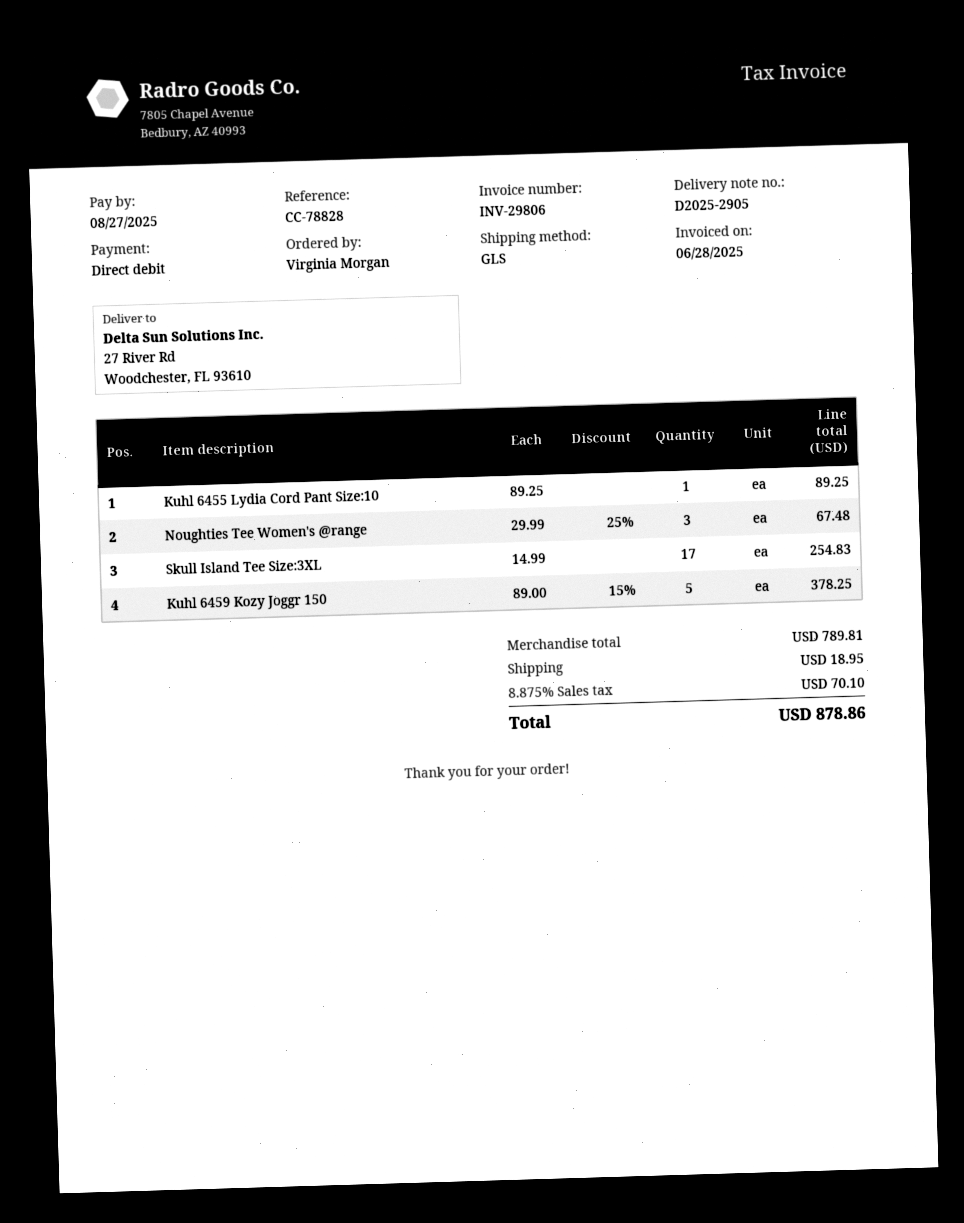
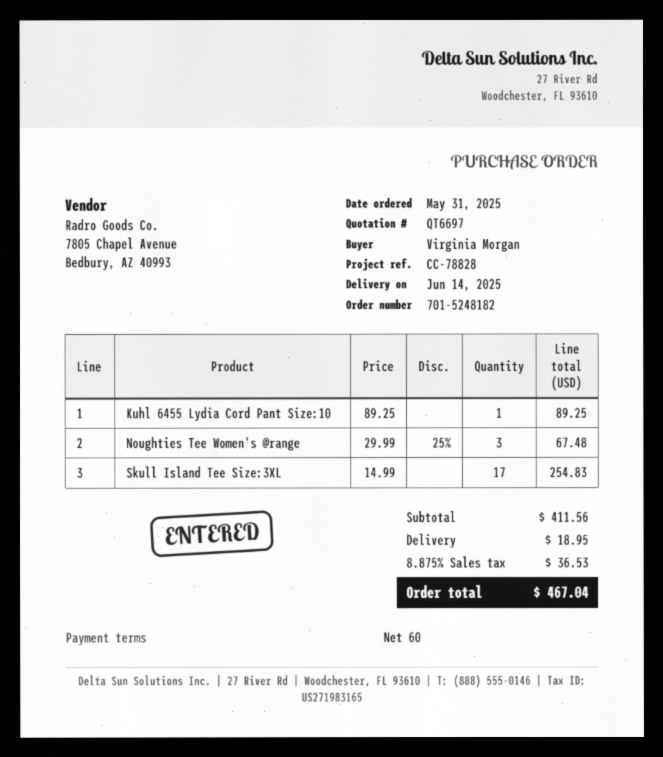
Kuhl 6459 Kozy Joggr 150: 5 x 89.00 - 15% = 378.25 -> none
subtotal: 789.81 -> 411.56
tax: 8.875% = 70.10 -> 8.875% = 36.53
total: 878.86 -> 467.04

